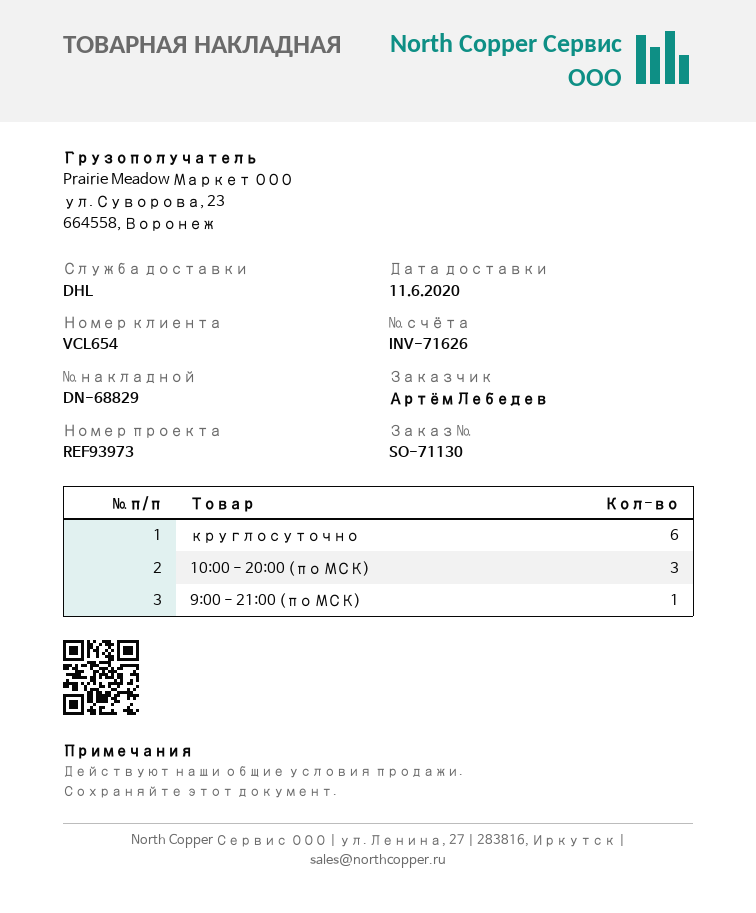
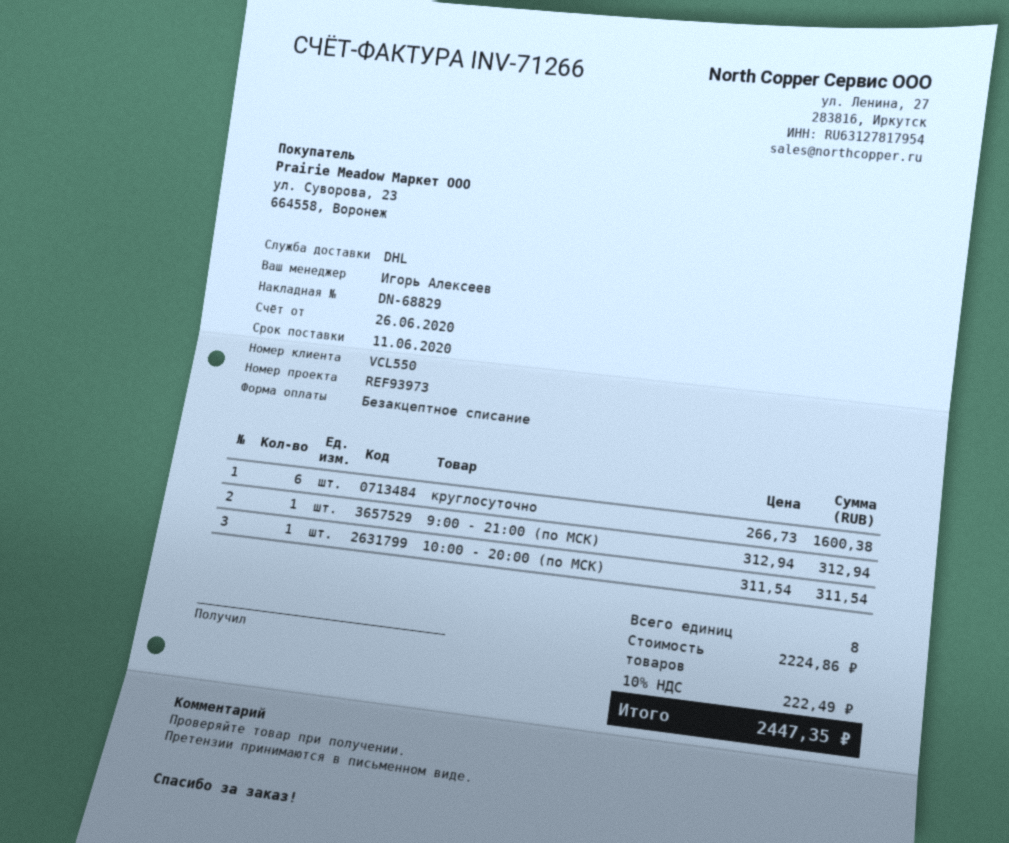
invoice number: INV-71626 -> INV-71266
customer number: VCL654 -> VCL550
10:00 - 20:00 (по МСК): 3 -> 1

